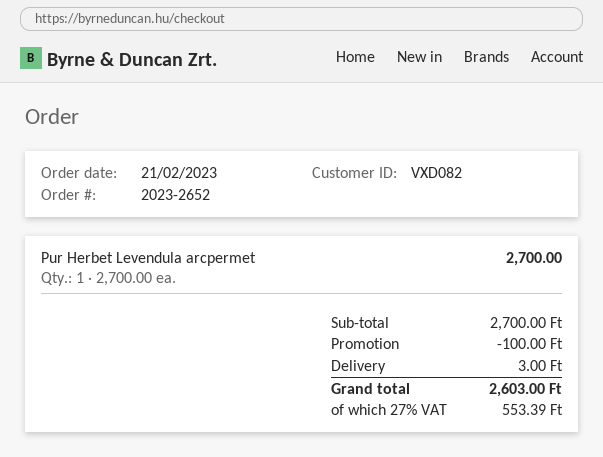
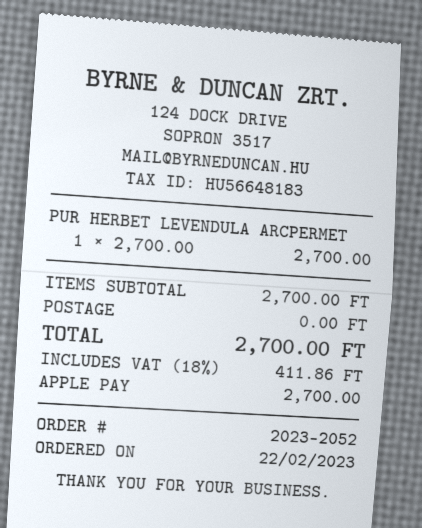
order number: 2023-2652 -> 2023-2052
order date: 2023-02-21 -> 2023-02-22
discount: 100.00 -> none
shipping: 3.00 -> 0.00
tax: 27% = 553.39 -> 18% = 411.86
total: 2603.00 -> 2700.00

